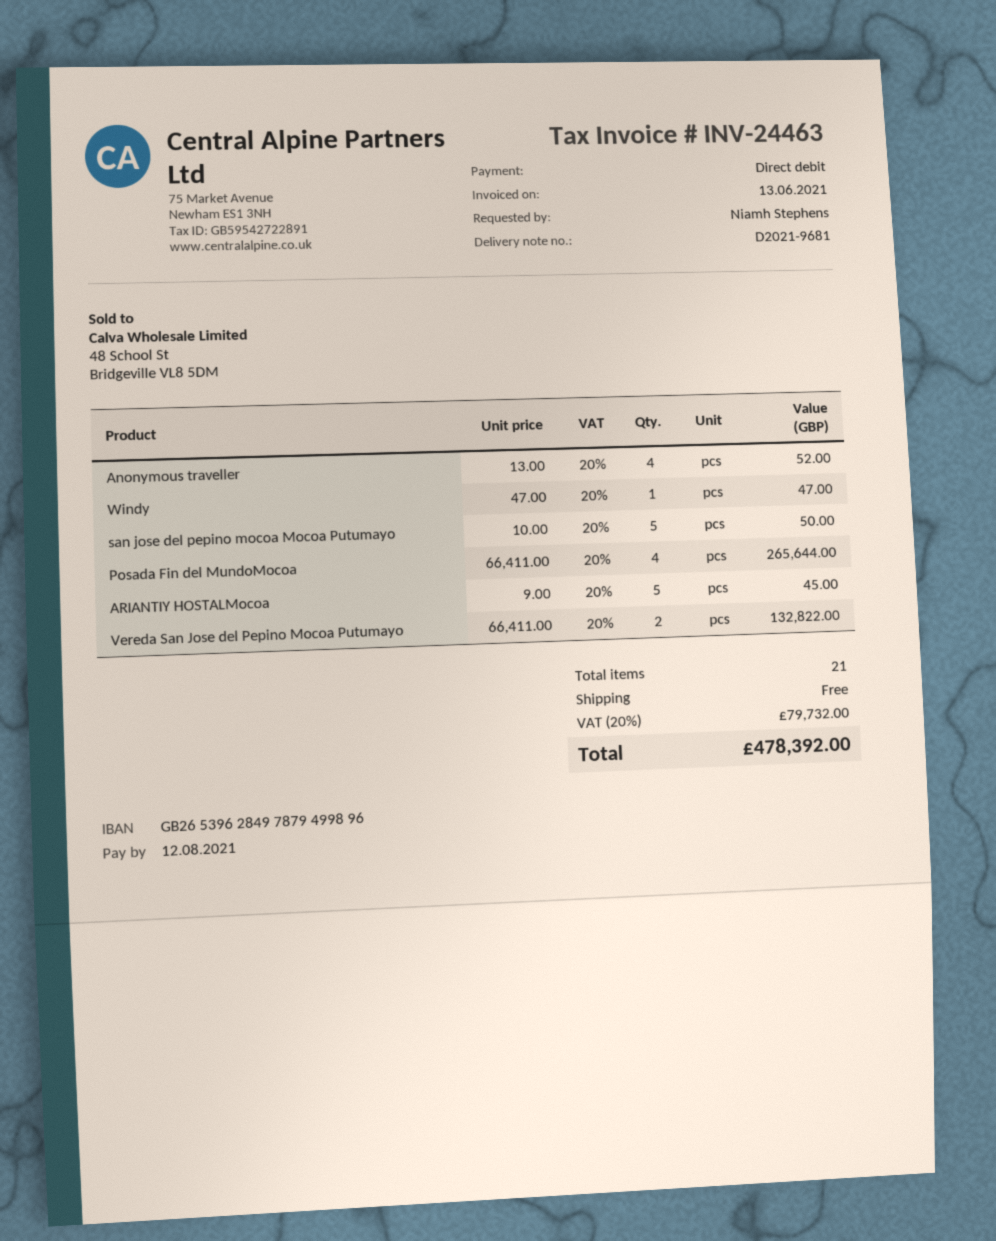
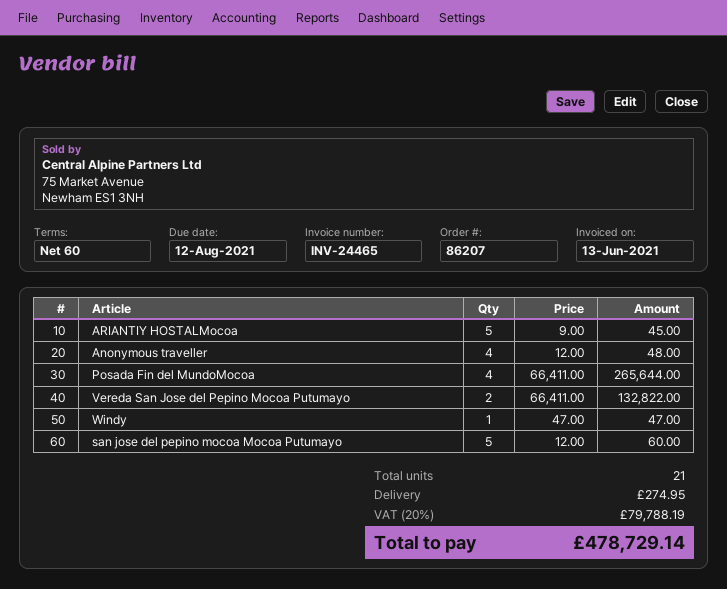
invoice number: INV-24463 -> INV-24465
Anonymous traveller: 4 x 13.00 = 52.00 -> 4 x 12.00 = 48.00
san jose del pepino mocoa Mocoa Putumayo: 5 x 10.00 = 50.00 -> 5 x 12.00 = 60.00
shipping: 0.00 -> 274.95
tax: 20% = 79732.00 -> 20% = 79788.19
total: 478392.00 -> 478729.14

